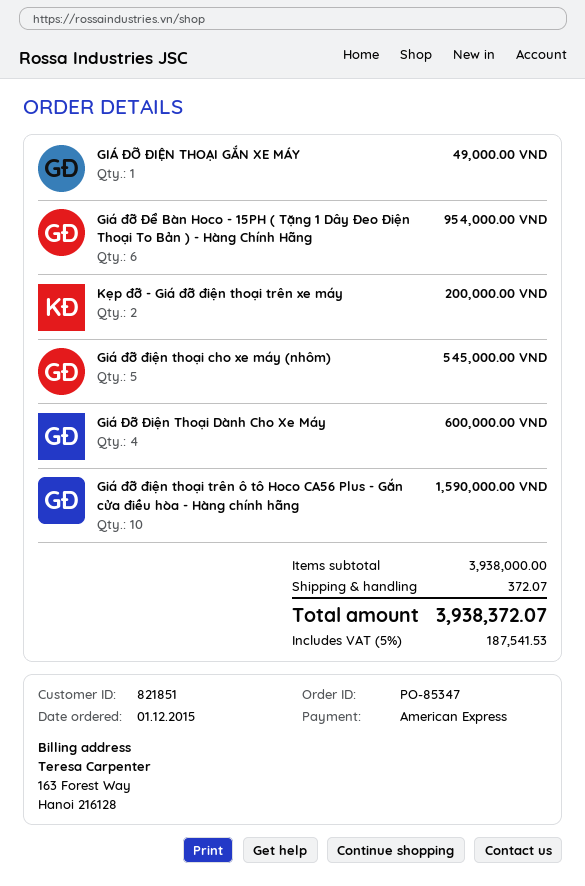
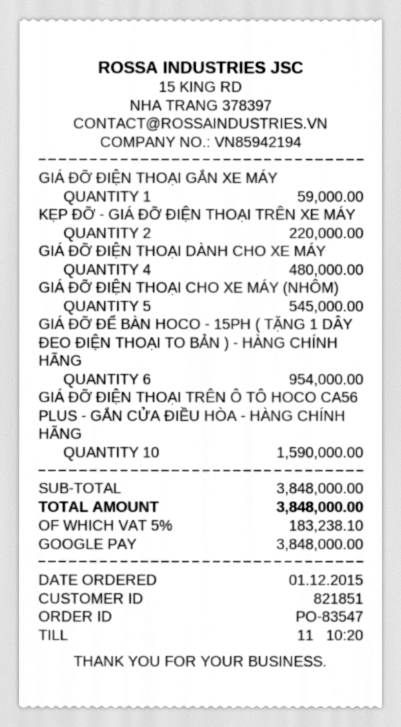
order number: PO-85347 -> PO-83547
payment method: American Express -> Google Pay
GIÁ ĐỠ ĐIỆN THOẠI GẮN XE MÁY: 1 for 49000.00 -> 1 for 59000.00
Kẹp đỡ - Giá đỡ điện thoại trên xe máy: 2 for 200000.00 -> 2 for 220000.00
Giá Đỡ Điện Thoại Dành Cho Xe Máy: 4 for 600000.00 -> 4 for 480000.00
subtotal: 3938000.00 -> 3848000.00
shipping: 372.07 -> none
tax: 5% = 187541.53 -> 5% = 183238.10
total: 3938372.07 -> 3848000.00

